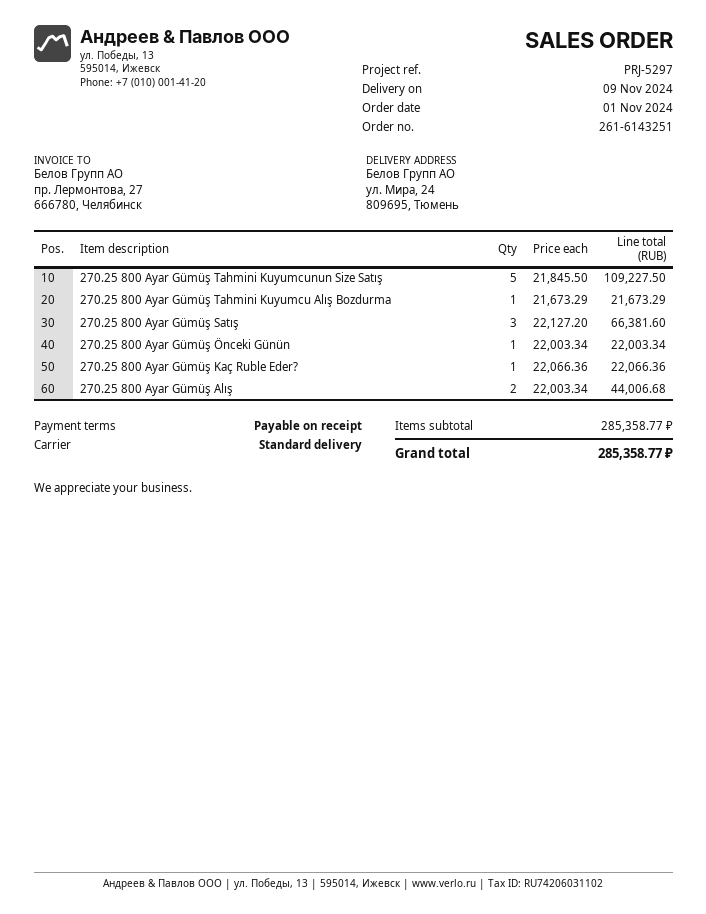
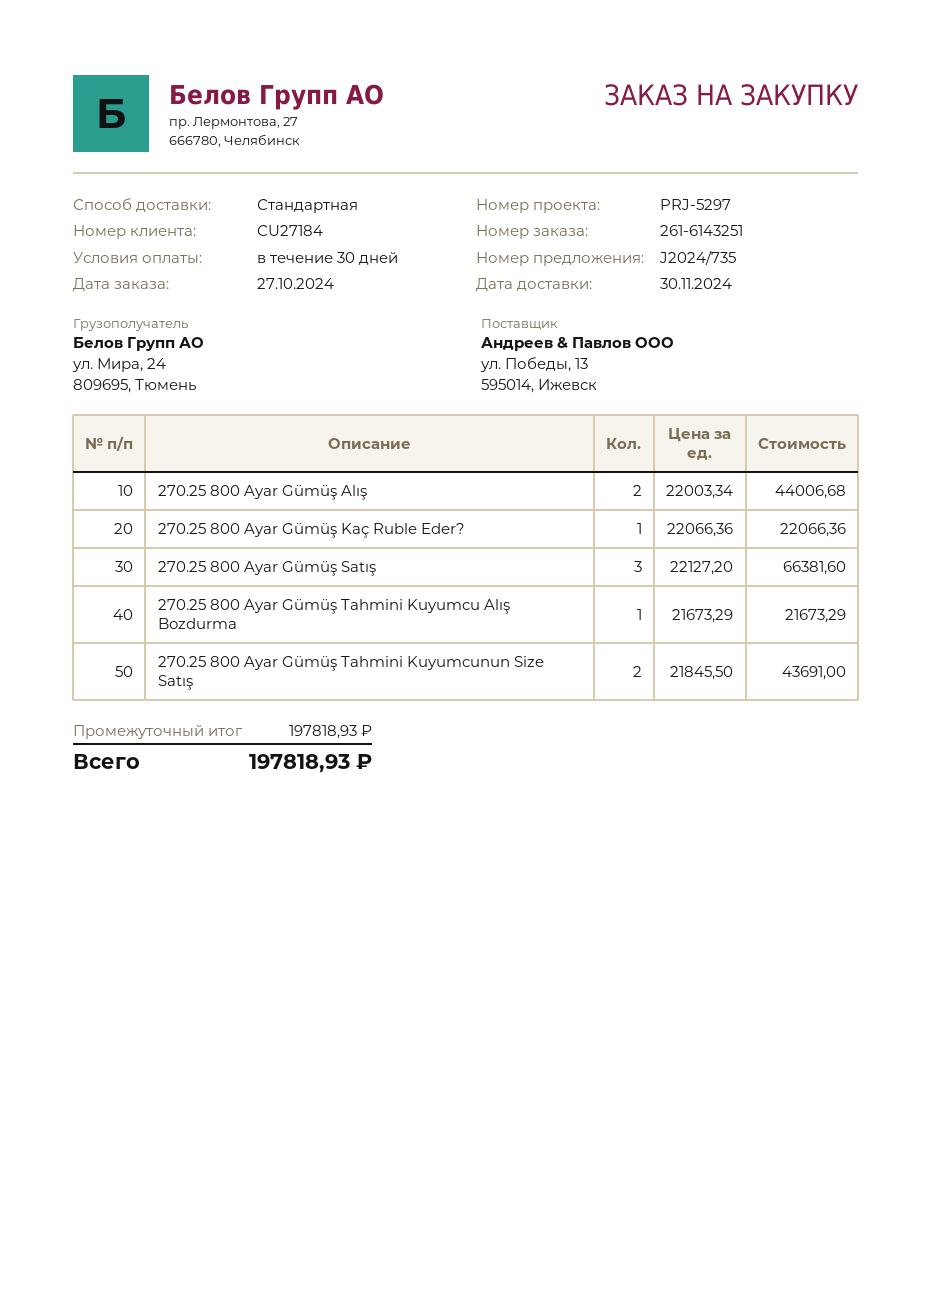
order date: 2024-11-01 -> 2024-10-27
delivery date: 2024-11-09 -> 2024-11-30
payment terms: on receipt -> 30 days
270.25 800 Ayar Gümüş Tahmini Kuyumcunun Size Satış: 5 x 21845.50 = 109227.50 -> 2 x 21845.50 = 43691.00
270.25 800 Ayar Gümüş Önceki Günün: 1 x 22003.34 = 22003.34 -> none
subtotal: 285358.77 -> 197818.93
total: 285358.77 -> 197818.93

